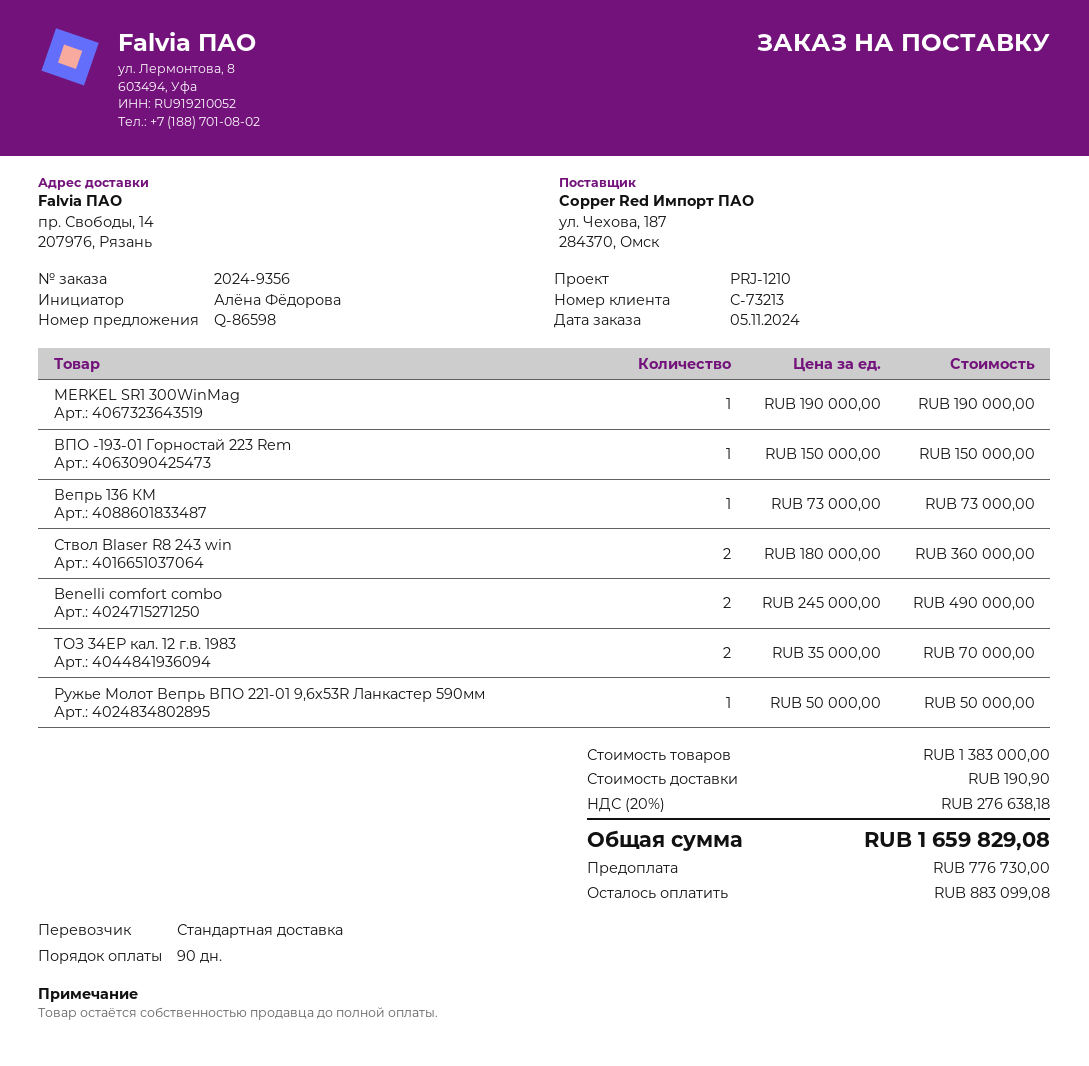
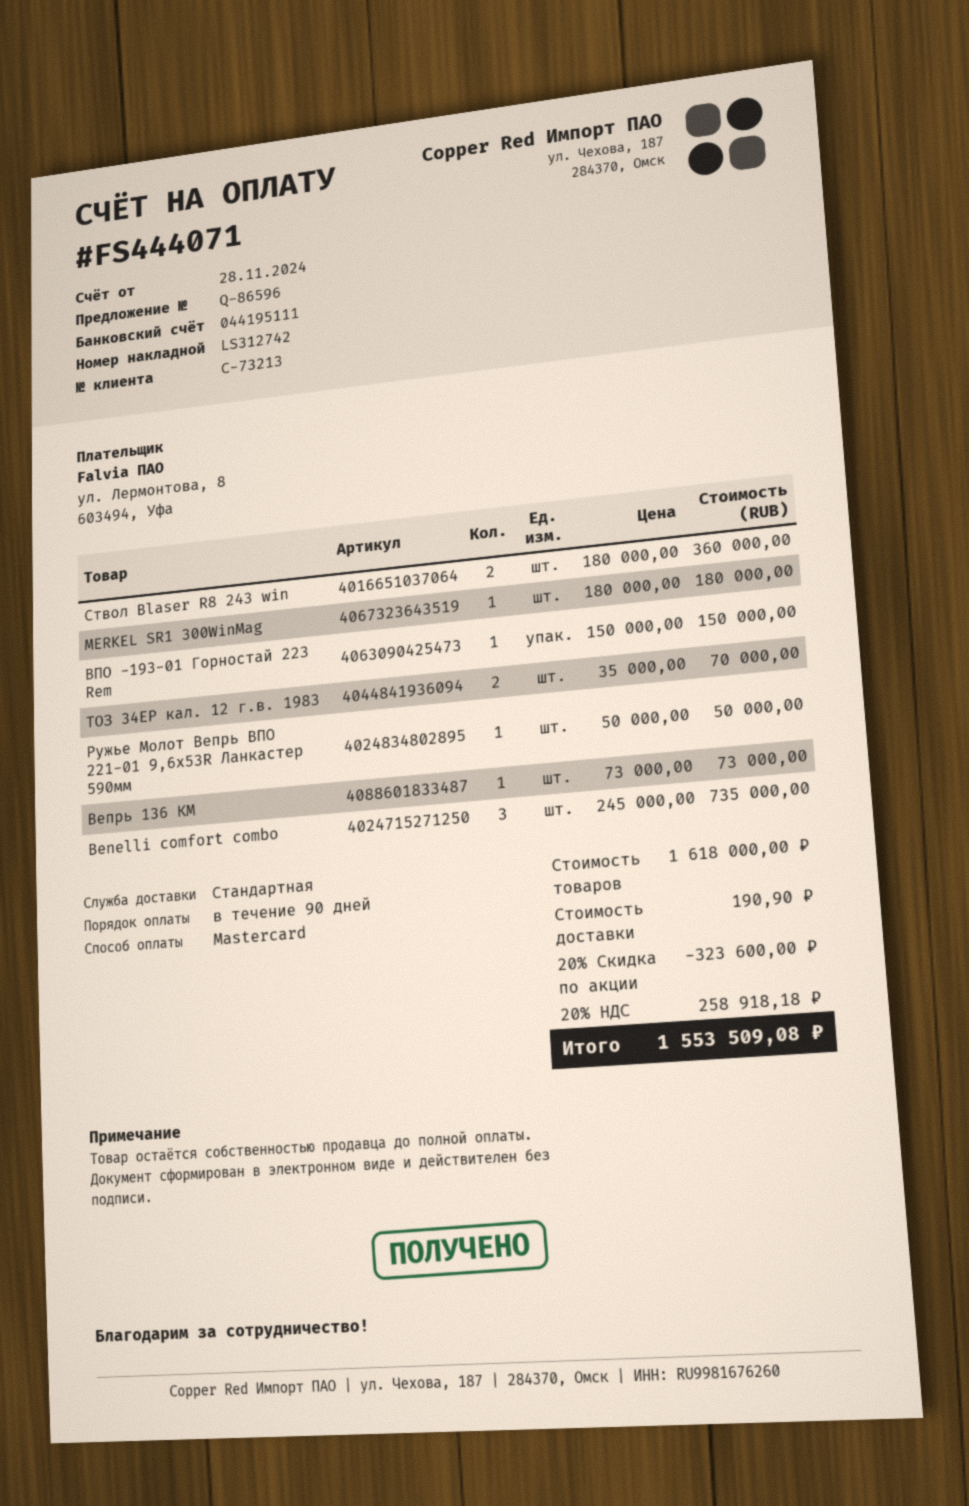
quote number: Q-86598 -> Q-86596
MERKEL SR1 300WinMag: 1 x 190000.00 = 190000.00 -> 1 x 180000.00 = 180000.00
Benelli comfort combo: 2 x 245000.00 = 490000.00 -> 3 x 245000.00 = 735000.00
subtotal: 1383000.00 -> 1618000.00
discount: none -> 20% = 323600.00
tax: 20% = 276638.18 -> 20% = 258918.18
total: 1659829.08 -> 1553509.08

